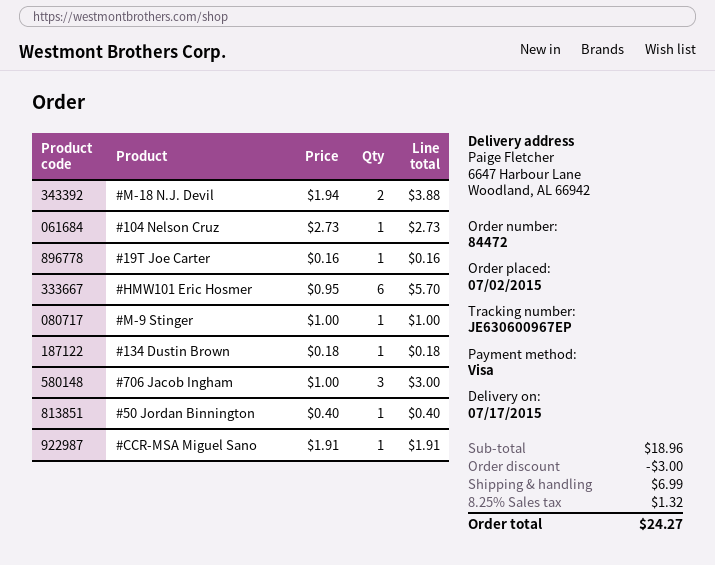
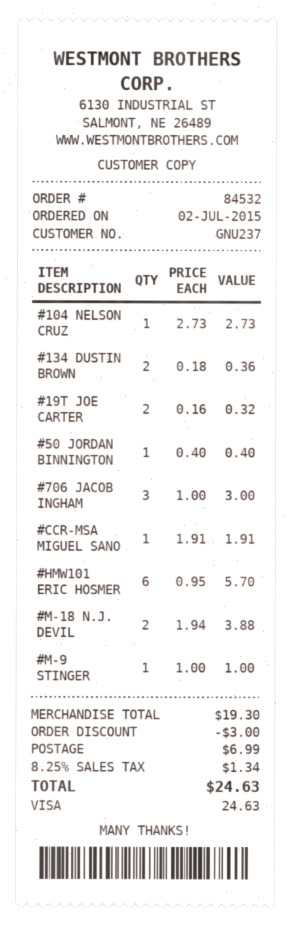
order number: 84472 -> 84532
#19T Joe Carter: 1 x 0.16 = 0.16 -> 2 x 0.16 = 0.32
#134 Dustin Brown: 1 x 0.18 = 0.18 -> 2 x 0.18 = 0.36
subtotal: 18.96 -> 19.30
tax: 8.25% = 1.32 -> 8.25% = 1.34
total: 24.27 -> 24.63

